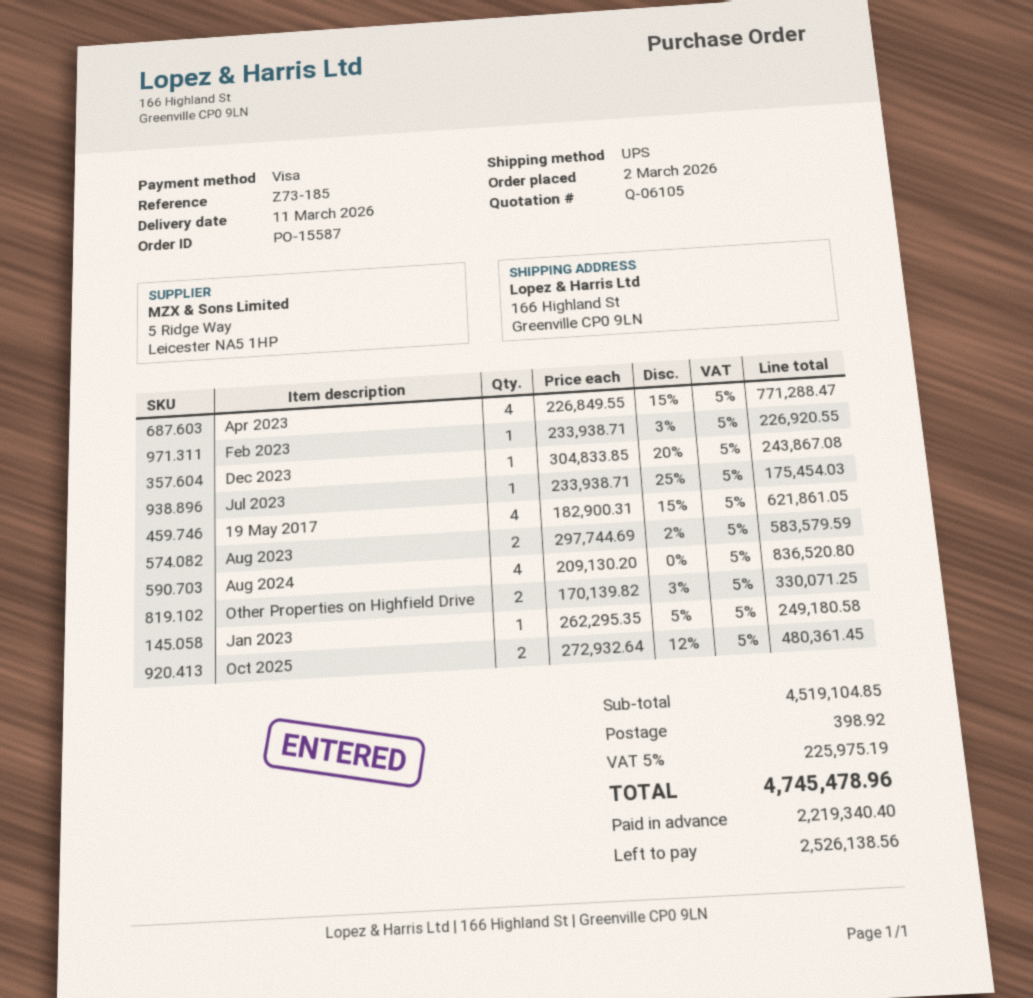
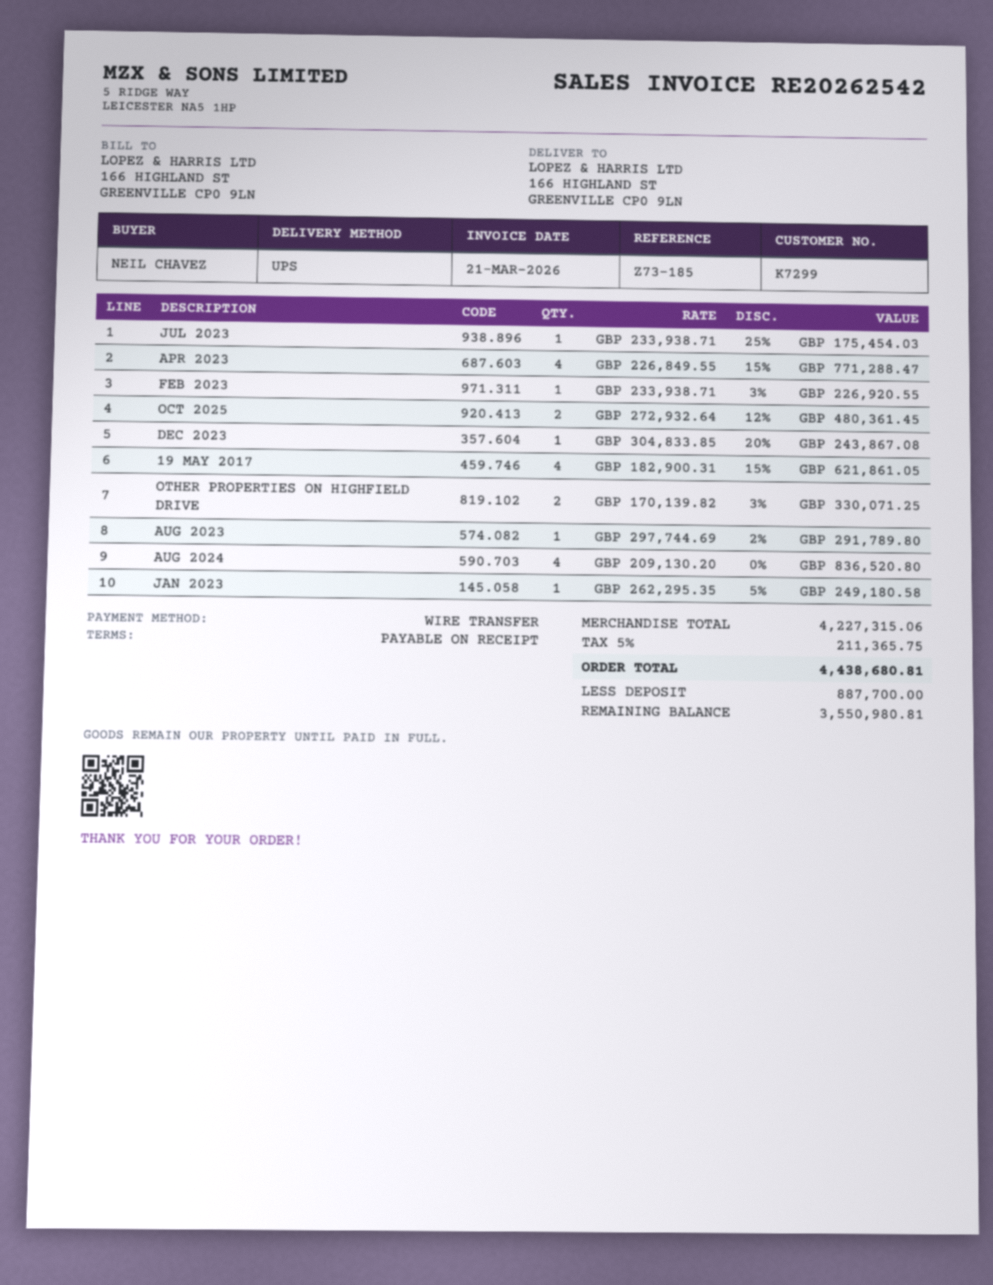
payment method: Visa -> bank transfer
Aug 2023: 2 x 297744.69 - 2% = 583579.59 -> 1 x 297744.69 - 2% = 291789.80
subtotal: 4519104.85 -> 4227315.06
shipping: 398.92 -> none
tax: 5% = 225975.19 -> 5% = 211365.75
total: 4745478.96 -> 4438680.81
deposit: 2219340.40 -> 887700.00
balance: 2526138.56 -> 3550980.81

